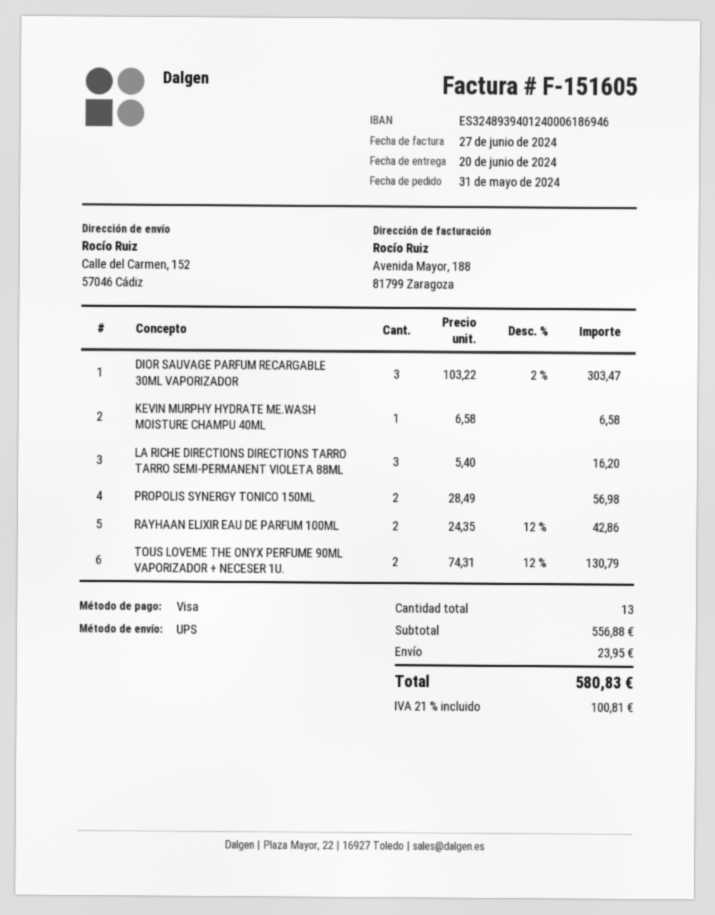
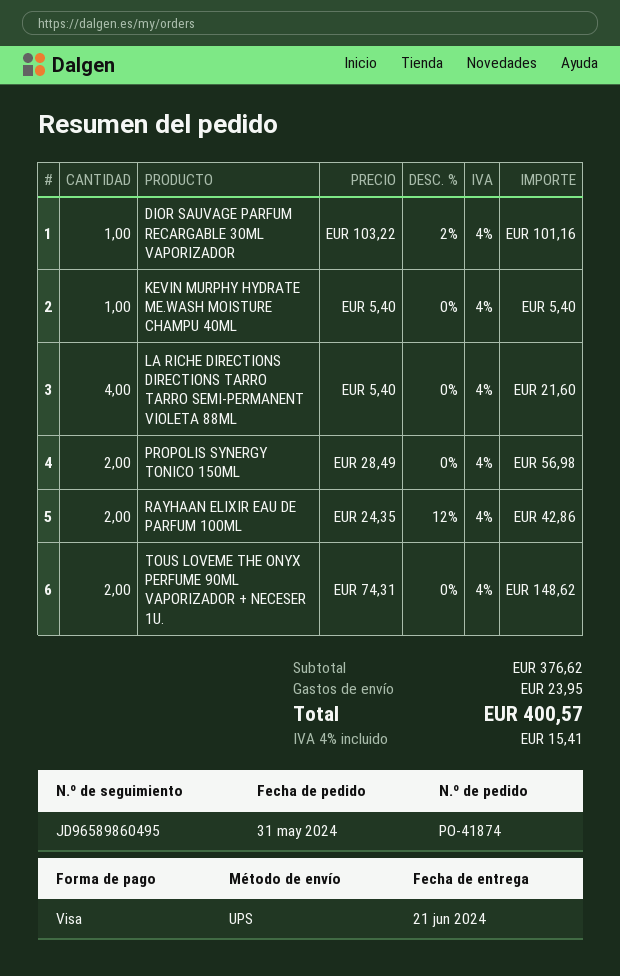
delivery date: 2024-06-20 -> 2024-06-21
DIOR SAUVAGE PARFUM RECARGABLE 30ML VAPORIZADOR: 3 x 103.22 - 2% = 303.47 -> 1 x 103.22 - 2% = 101.16
KEVIN MURPHY HYDRATE ME.WASH MOISTURE CHAMPU 40ML: 1 x 6.58 = 6.58 -> 1 x 5.40 = 5.40
LA RICHE DIRECTIONS DIRECTIONS TARRO TARRO SEMI-PERMANENT VIOLETA 88ML: 3 x 5.40 = 16.20 -> 4 x 5.40 = 21.60
TOUS LOVEME THE ONYX PERFUME 90ML VAPORIZADOR + NECESER 1U.: 2 x 74.31 - 12% = 130.79 -> 2 x 74.31 = 148.62
subtotal: 556.88 -> 376.62
tax: 21% = 100.81 -> 4% = 15.41
total: 580.83 -> 400.57

